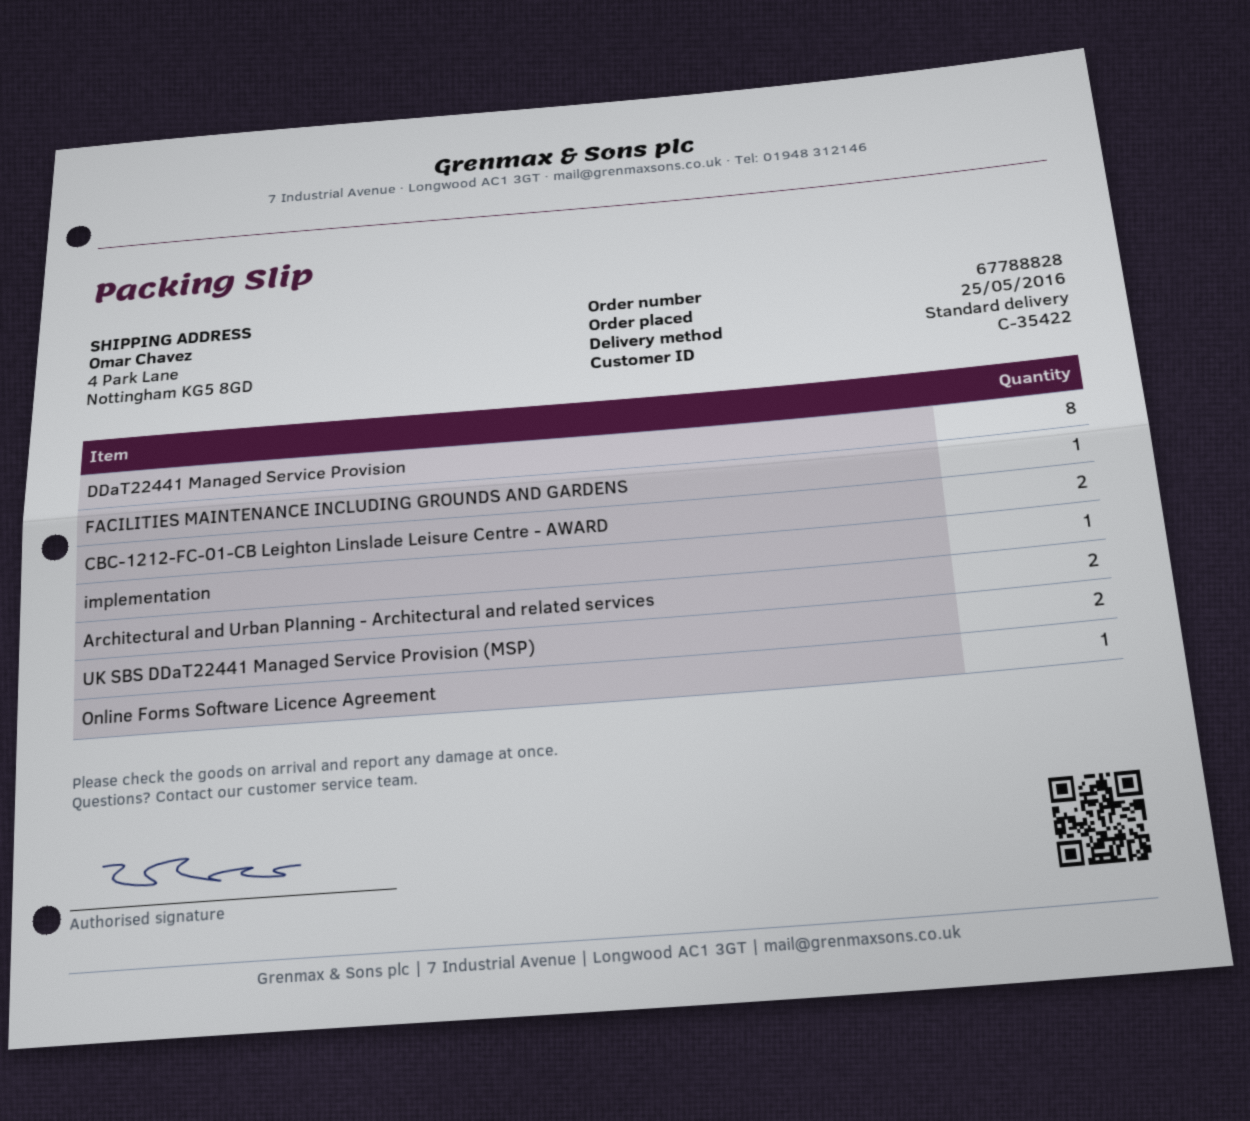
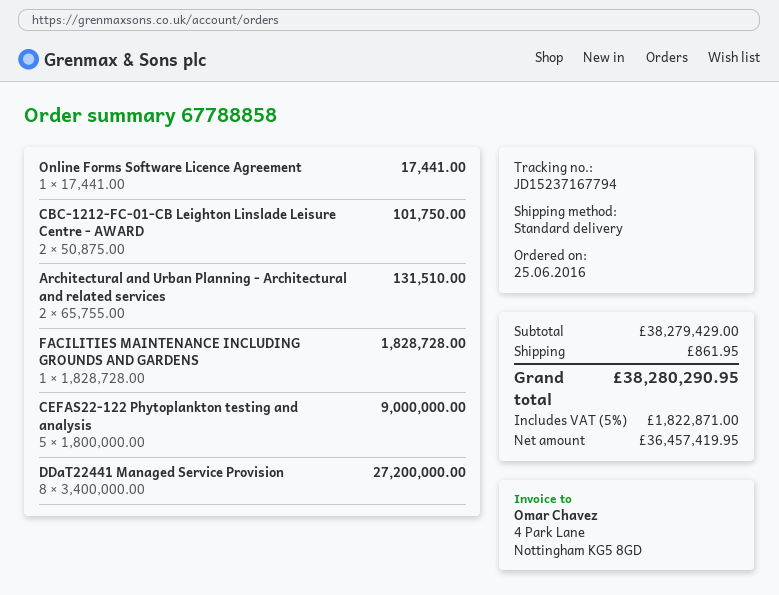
order number: 67788828 -> 67788858
order date: 2016-05-25 -> 2016-06-25
implementation: 1 -> none
UK SBS DDaT22441 Managed Service Provision (MSP): 2 -> none
CEFAS22-122 Phytoplankton testing and analysis: none -> 5

